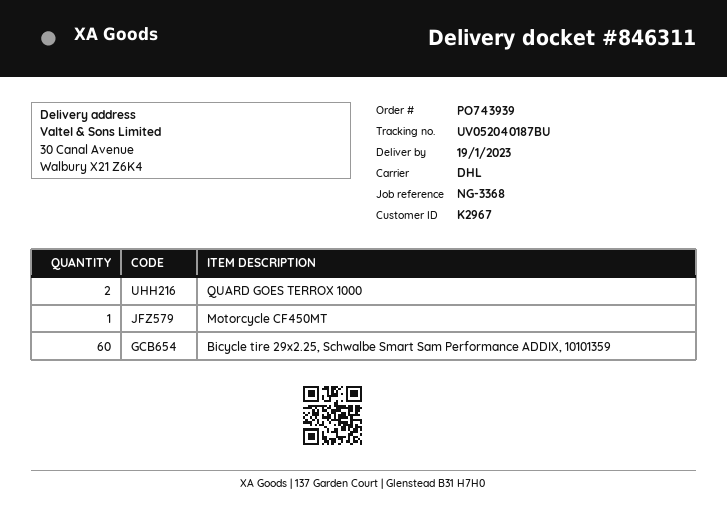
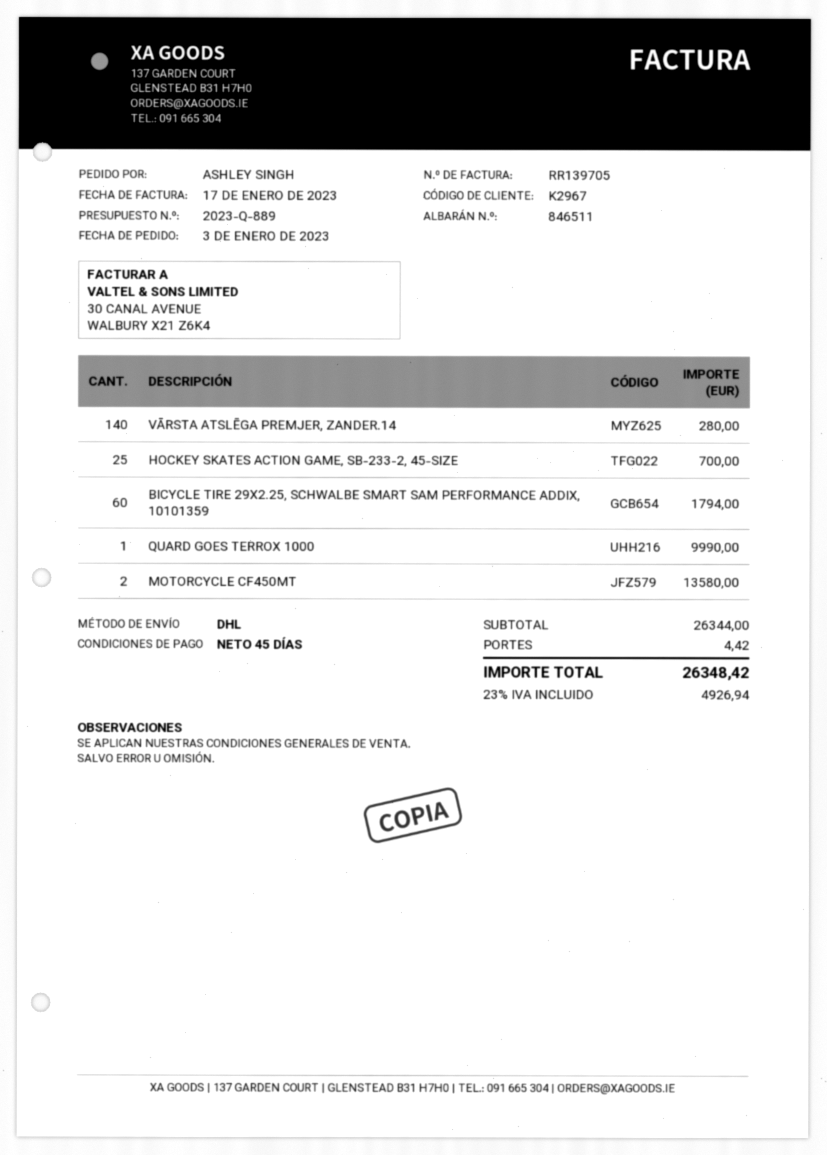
delivery note number: 846311 -> 846511
QUARD GOES TERROX 1000: 2 -> 1
Motorcycle CF450MT: 1 -> 2
VĀRSTA ATSLĒGA PREMJER, ZANDER.14: none -> 140
HOCKEY SKATES ACTION GAME, SB-233-2, 45-SIZE: none -> 25

